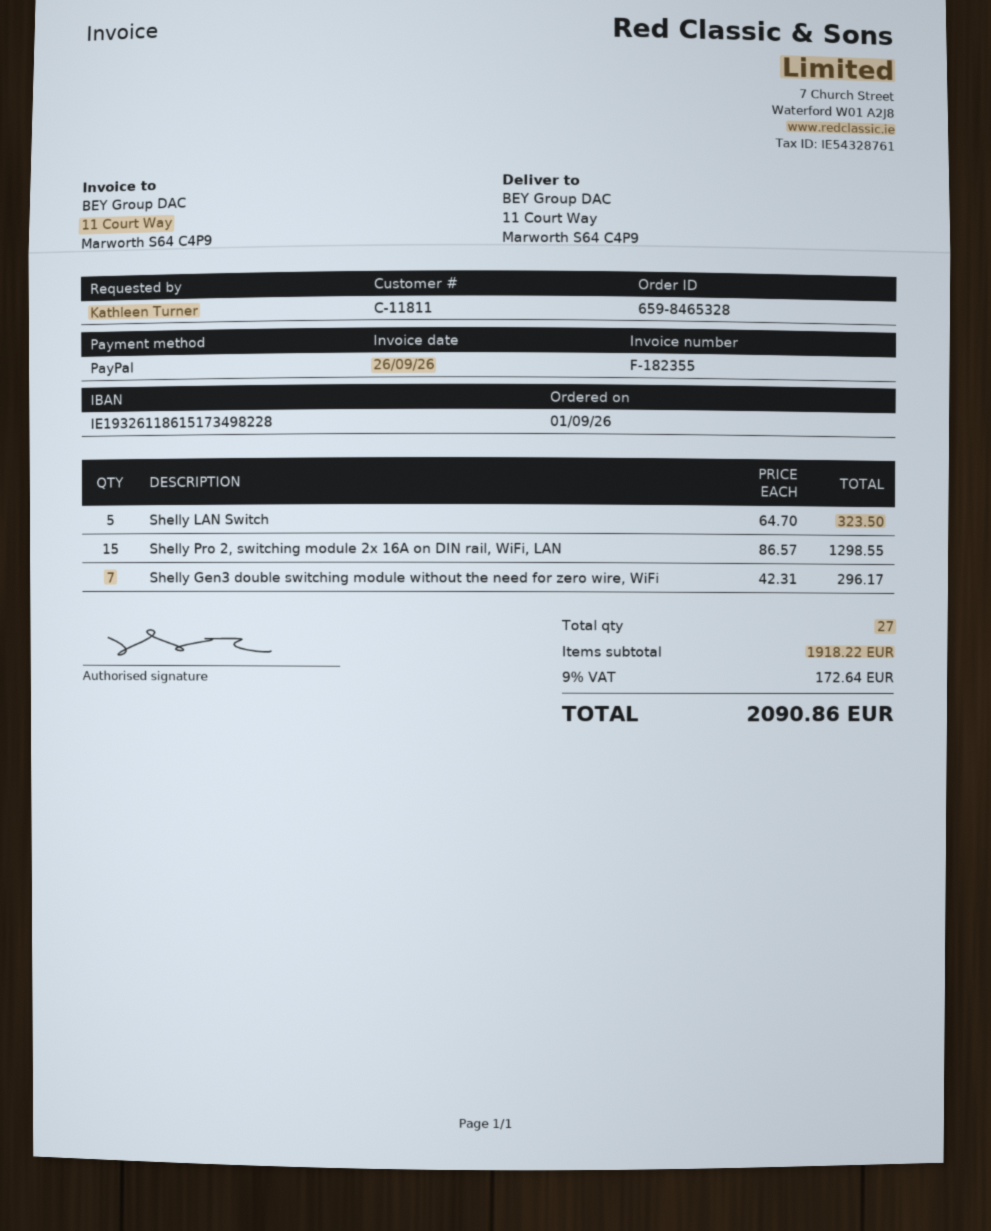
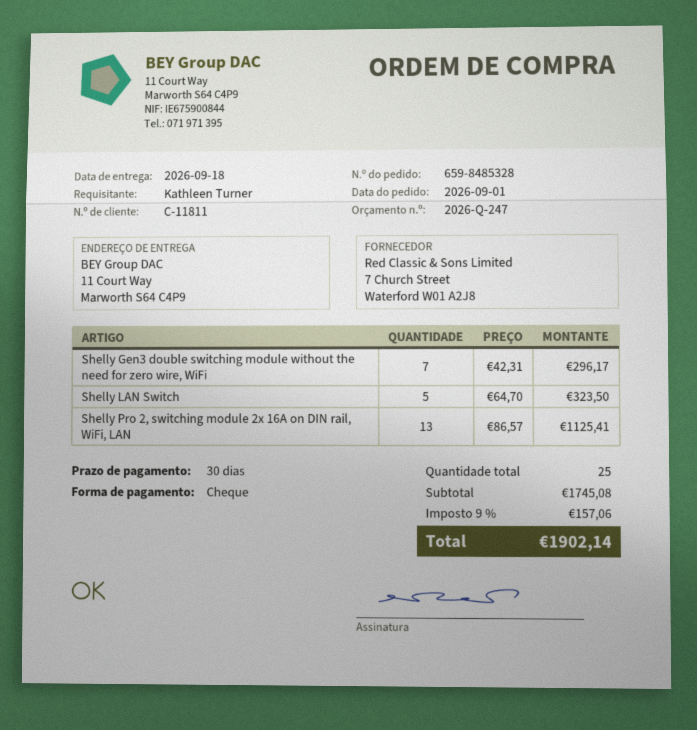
order number: 659-8465328 -> 659-8485328
payment method: PayPal -> cheque
Shelly Pro 2, switching module 2x 16A on DIN rail, WiFi, LAN: 15 x 86.57 = 1298.55 -> 13 x 86.57 = 1125.41
total quantity: 27 -> 25
subtotal: 1918.22 -> 1745.08
tax: 9% = 172.64 -> 9% = 157.06
total: 2090.86 -> 1902.14

